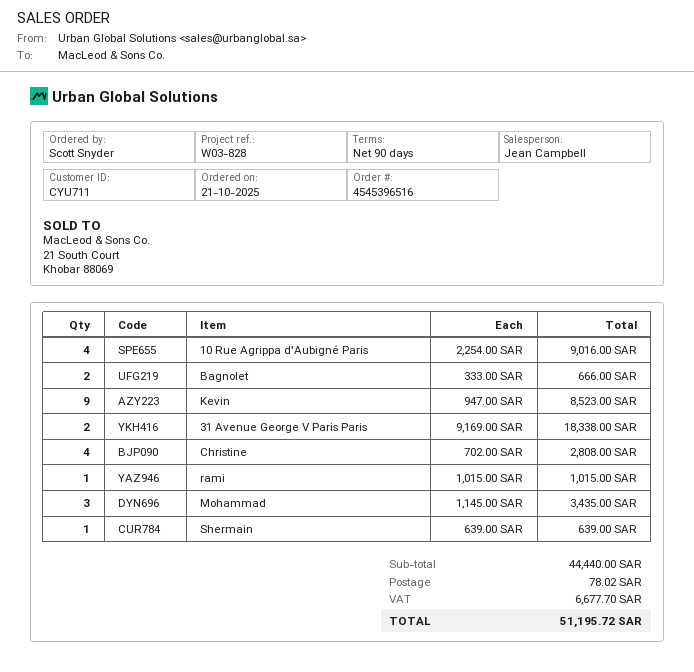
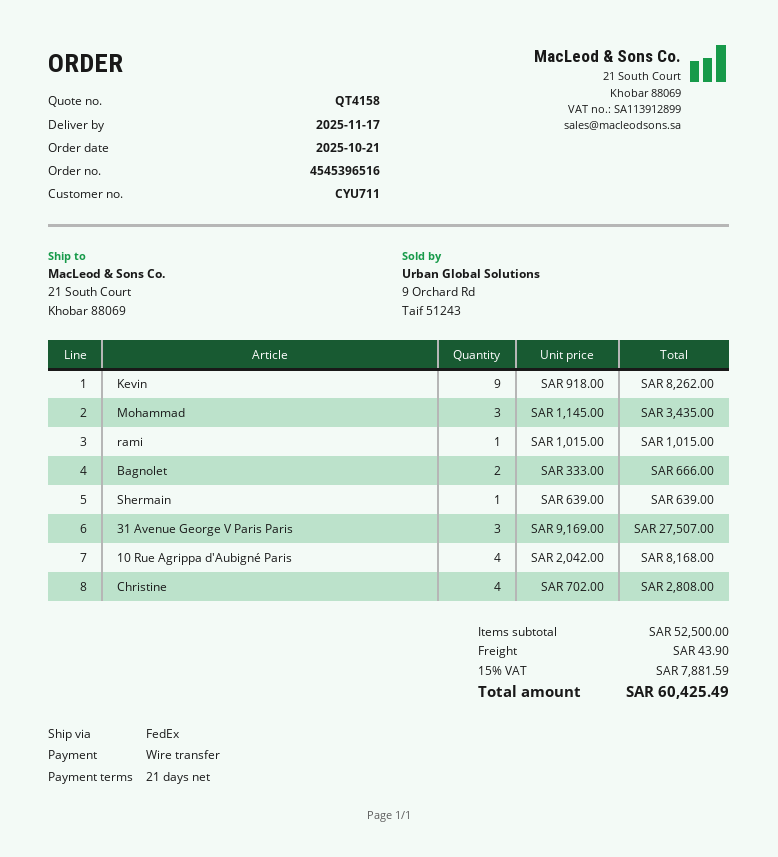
payment terms: 90 days -> 21 days
10 Rue Agrippa d'Aubigné Paris: 4 x 2254.00 = 9016.00 -> 4 x 2042.00 = 8168.00
Kevin: 9 x 947.00 = 8523.00 -> 9 x 918.00 = 8262.00
31 Avenue George V Paris Paris: 2 x 9169.00 = 18338.00 -> 3 x 9169.00 = 27507.00
subtotal: 44440.00 -> 52500.00
shipping: 78.02 -> 43.90
tax: 6677.70 -> 7881.59
total: 51195.72 -> 60425.49

